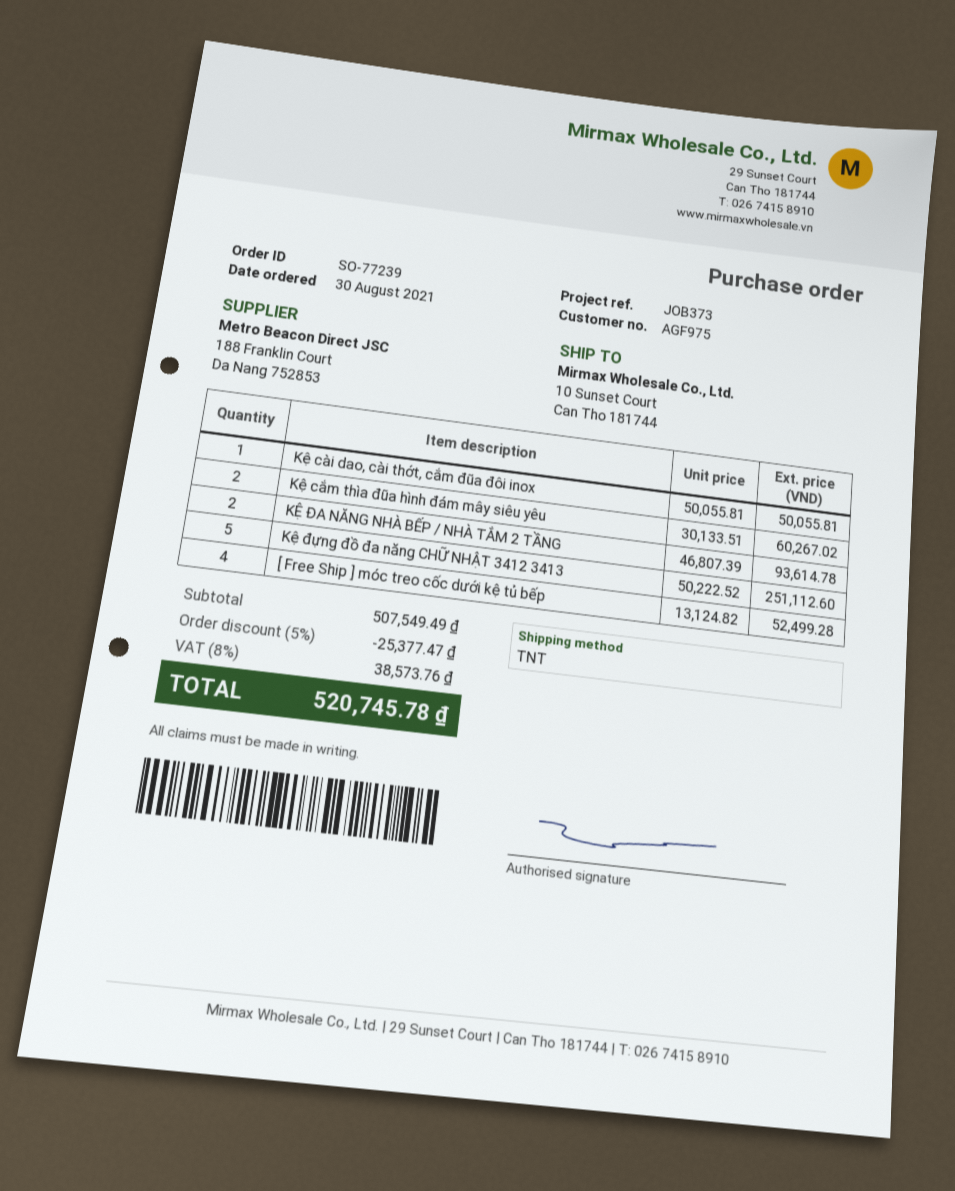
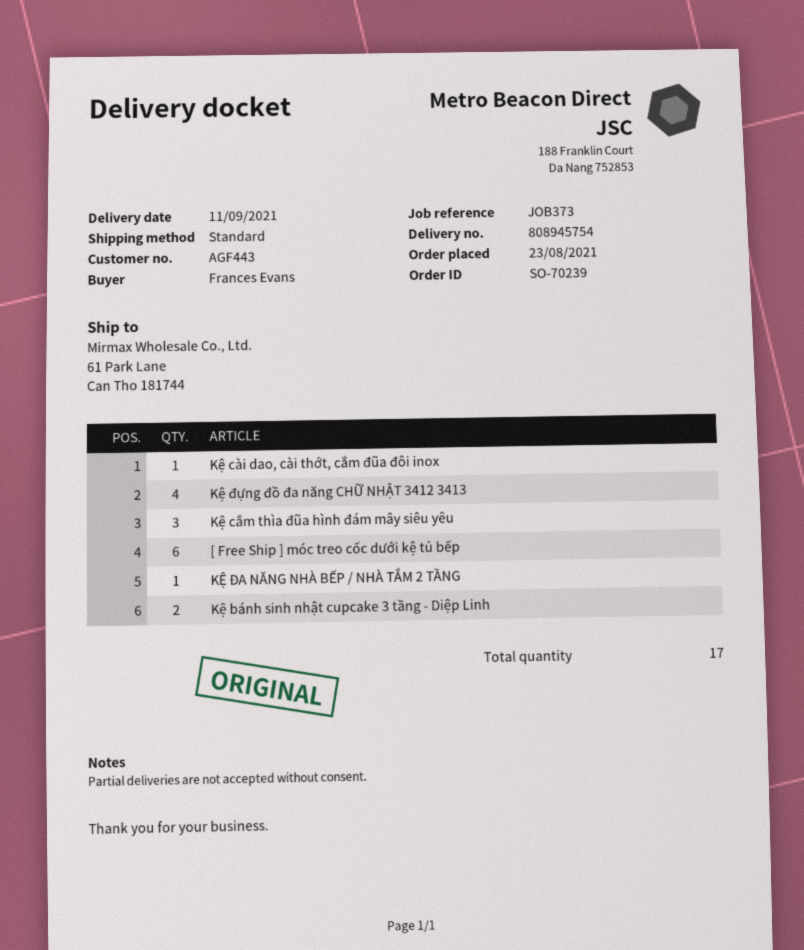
order number: SO-77239 -> SO-70239
order date: 2021-08-30 -> 2021-08-23
customer number: AGF975 -> AGF443
shipping method: TNT -> standard
ship to: 10 Sunset Court, Can Tho 181744 -> 61 Park Lane, Can Tho 181744
Kệ cắm thìa đũa hình đám mây siêu yêu: 2 -> 3
KỆ ĐA NĂNG NHÀ BẾP / NHÀ TẮM 2 TẦNG: 2 -> 1
Kệ đựng đồ đa năng CHỮ NHẬT 3412 3413: 5 -> 4
[ Free Ship ] móc treo cốc dưới kệ tủ bếp: 4 -> 6
Kệ bánh sinh nhật cupcake 3 tầng - Diệp Linh: none -> 2

